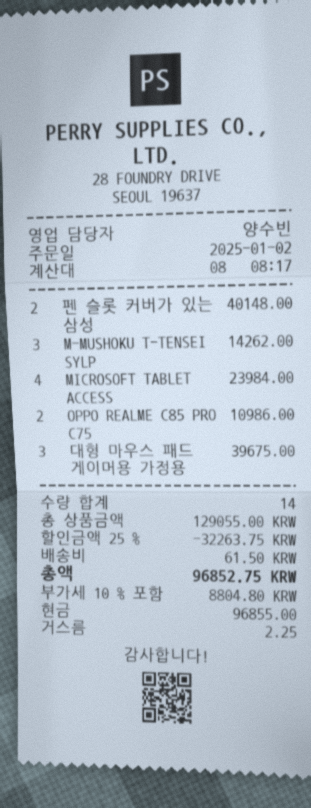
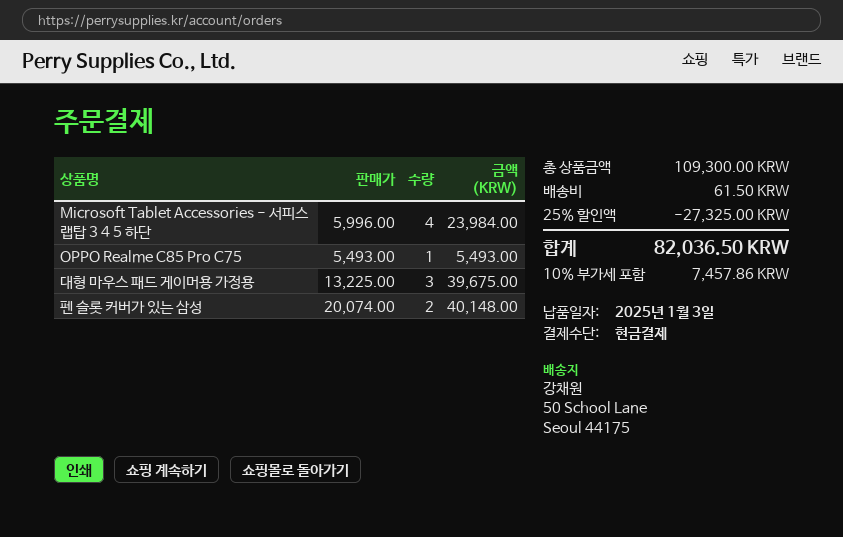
M-MUSHOKU T-TENSEI SYLP: 3 for 14262.00 -> none
OPPO REALME C85 PRO C75: 2 for 10986.00 -> 1 for 5493.00
subtotal: 129055.00 -> 109300.00
discount: 25% = 32263.75 -> 25% = 27325.00
tax: 10% = 8804.80 -> 10% = 7457.86
total: 96852.75 -> 82036.50

